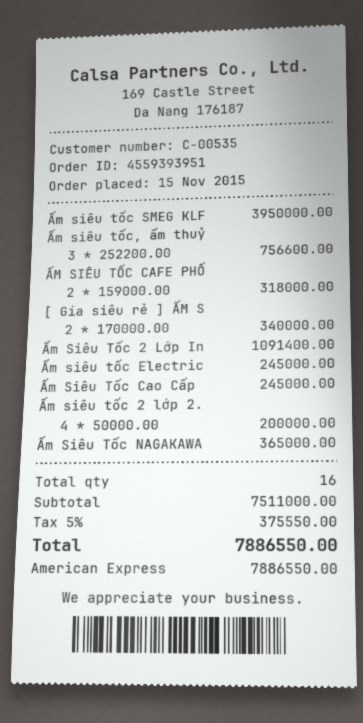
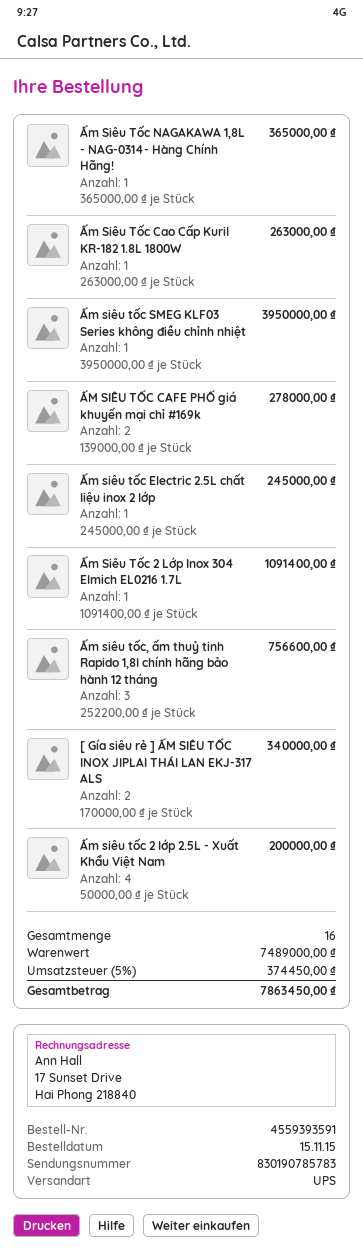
order number: 4559393951 -> 4559393591
ẤM SIÊU TỐC CAFE PHỐ: 2 x 159000.00 = 318000.00 -> 2 x 139000.00 = 278000.00
Ấm Siêu Tốc Cao Cấp: 1 x 245000.00 = 245000.00 -> 1 x 263000.00 = 263000.00
subtotal: 7511000.00 -> 7489000.00
tax: 5% = 375550.00 -> 5% = 374450.00
total: 7886550.00 -> 7863450.00

